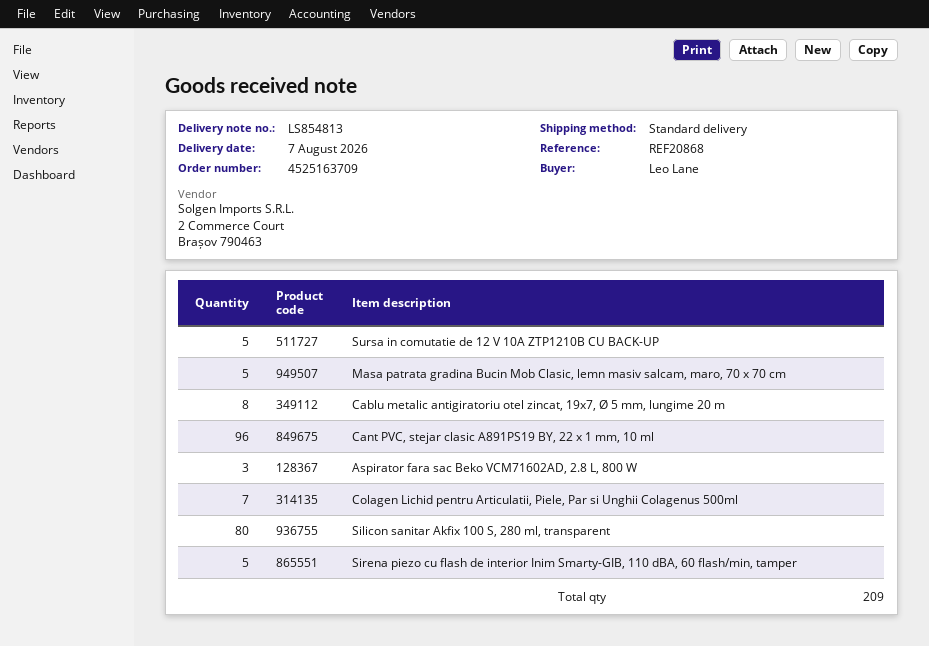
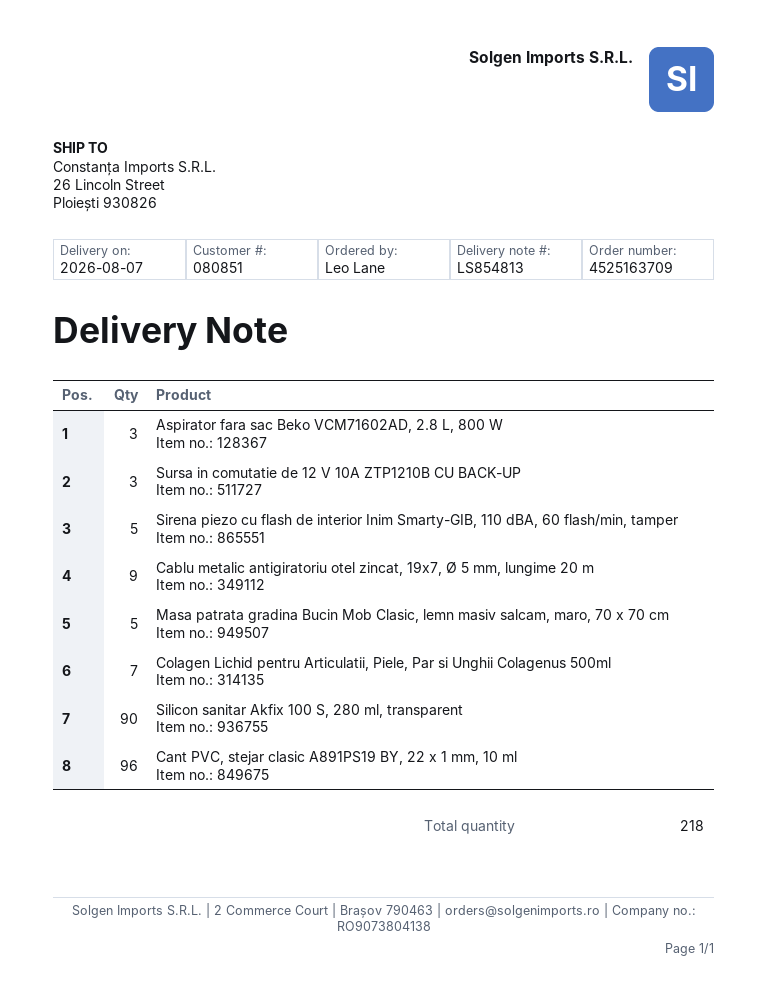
Sursa in comutatie de 12 V 10A ZTP1210B CU BACK-UP: 5 -> 3
Cablu metalic antigiratoriu otel zincat, 19x7, Ø 5 mm, lungime 20 m: 8 -> 9
Silicon sanitar Akfix 100 S, 280 ml, transparent: 80 -> 90
total quantity: 209 -> 218

